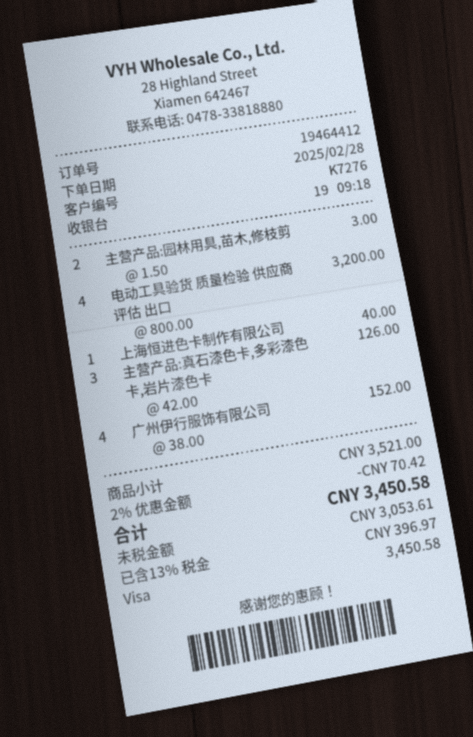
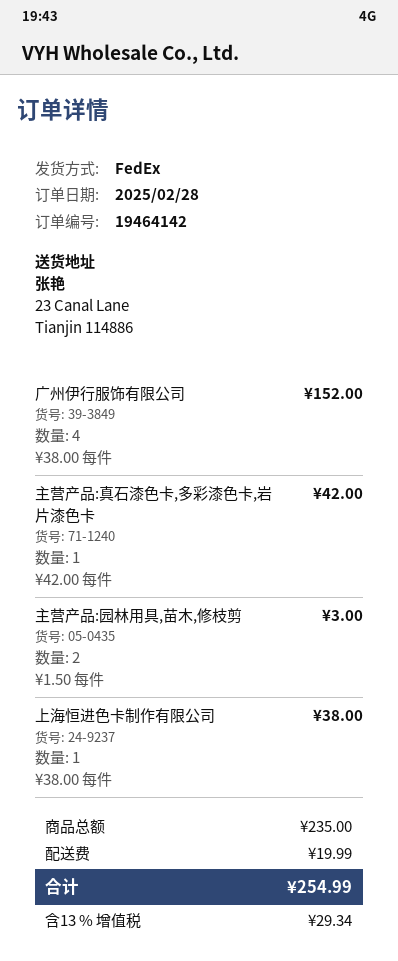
order number: 19464412 -> 19464142
电动工具验货 质量检验 供应商评估 出口: 4 x 800.00 = 3200.00 -> none
上海恒进色卡制作有限公司: 1 x 40.00 = 40.00 -> 1 x 38.00 = 38.00
主营产品:真石漆色卡,多彩漆色卡,岩片漆色卡: 3 x 42.00 = 126.00 -> 1 x 42.00 = 42.00
subtotal: 3521.00 -> 235.00
discount: 2% = 70.42 -> none
shipping: none -> 19.99
tax: 13% = 396.97 -> 13% = 29.34
total: 3450.58 -> 254.99

